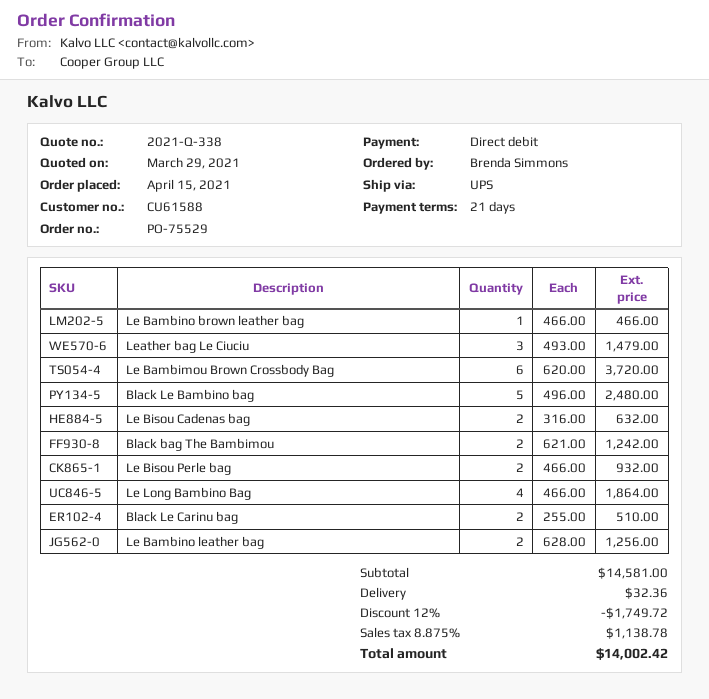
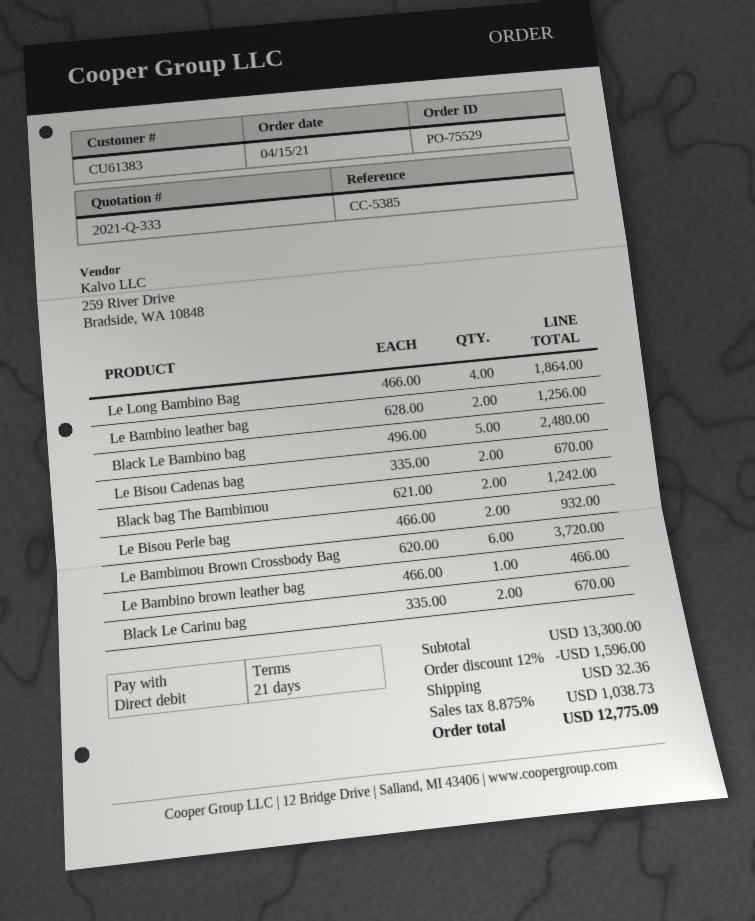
quote number: 2021-Q-338 -> 2021-Q-333
customer number: CU61588 -> CU61383
Leather bag Le Ciuciu: 3 x 493.00 = 1479.00 -> none
Le Bisou Cadenas bag: 2 x 316.00 = 632.00 -> 2 x 335.00 = 670.00
Black Le Carinu bag: 2 x 255.00 = 510.00 -> 2 x 335.00 = 670.00
subtotal: 14581.00 -> 13300.00
discount: 12% = 1749.72 -> 12% = 1596.00
tax: 8.875% = 1138.78 -> 8.875% = 1038.73
total: 14002.42 -> 12775.09

